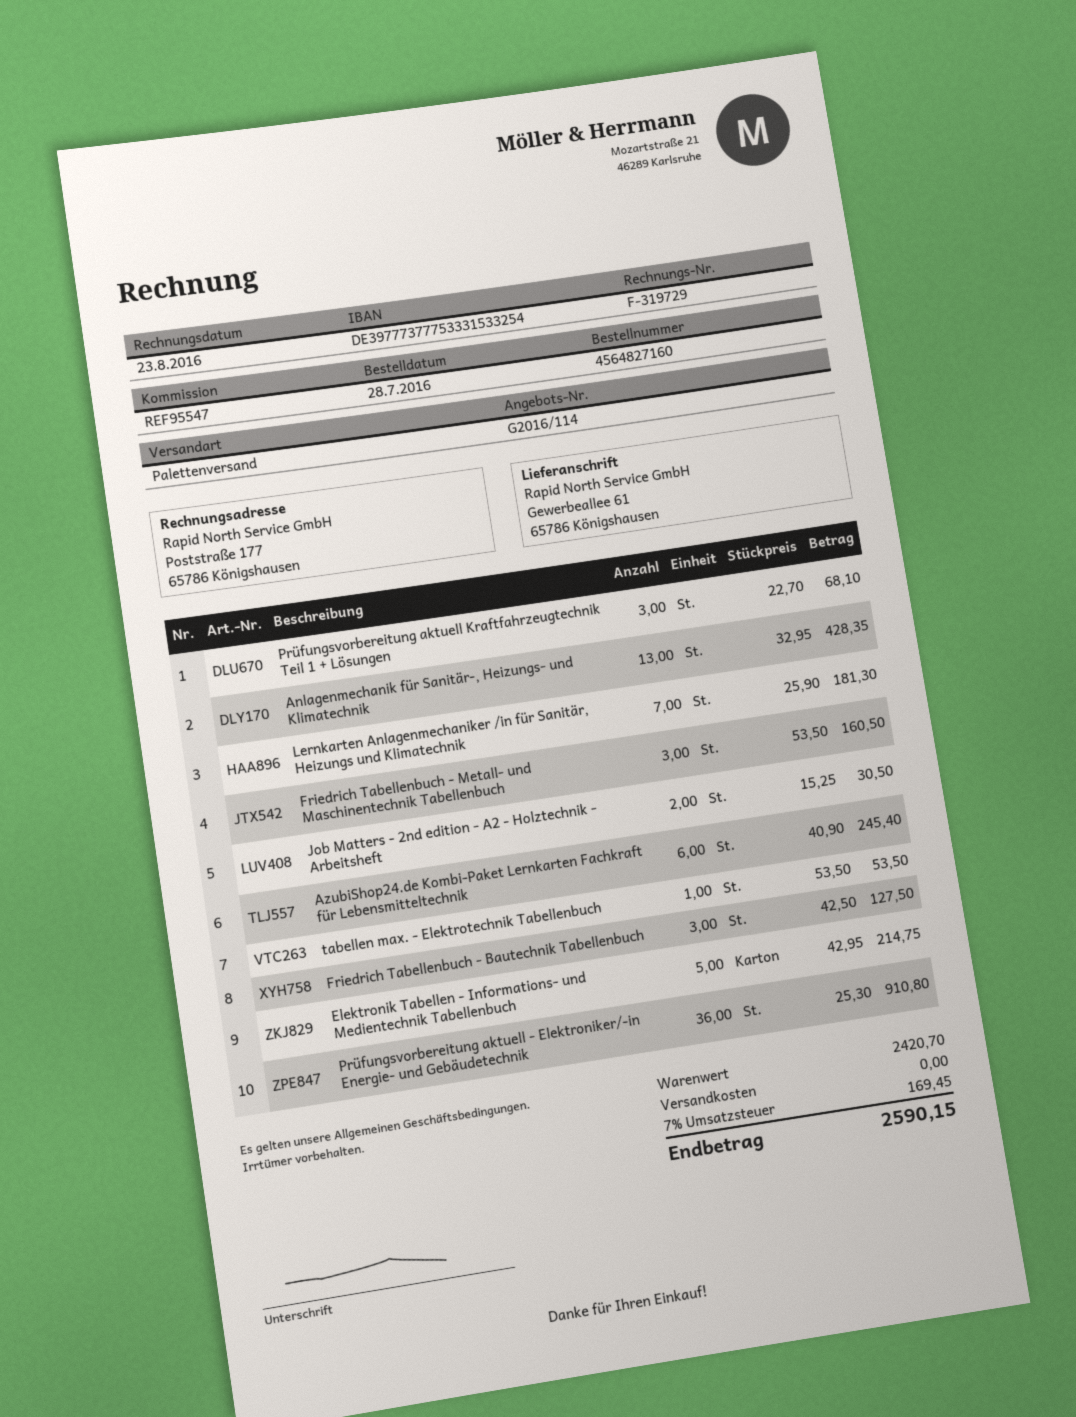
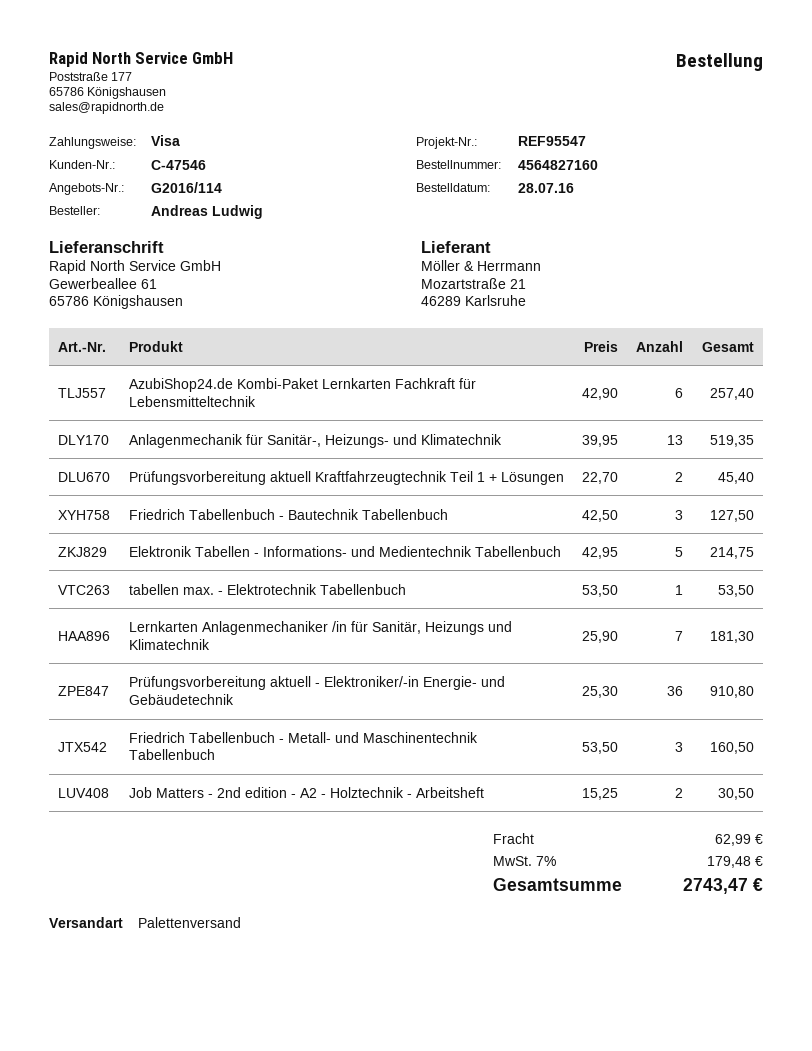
Prüfungsvorbereitung aktuell Kraftfahrzeugtechnik Teil 1 + Lösungen: 3 x 22.70 = 68.10 -> 2 x 22.70 = 45.40
Anlagenmechanik für Sanitär-, Heizungs- und Klimatechnik: 13 x 32.95 = 428.35 -> 13 x 39.95 = 519.35
AzubiShop24.de Kombi-Paket Lernkarten Fachkraft für Lebensmitteltechnik: 6 x 40.90 = 245.40 -> 6 x 42.90 = 257.40
shipping: 0.00 -> 62.99
tax: 7% = 169.45 -> 7% = 179.48
total: 2590.15 -> 2743.47

